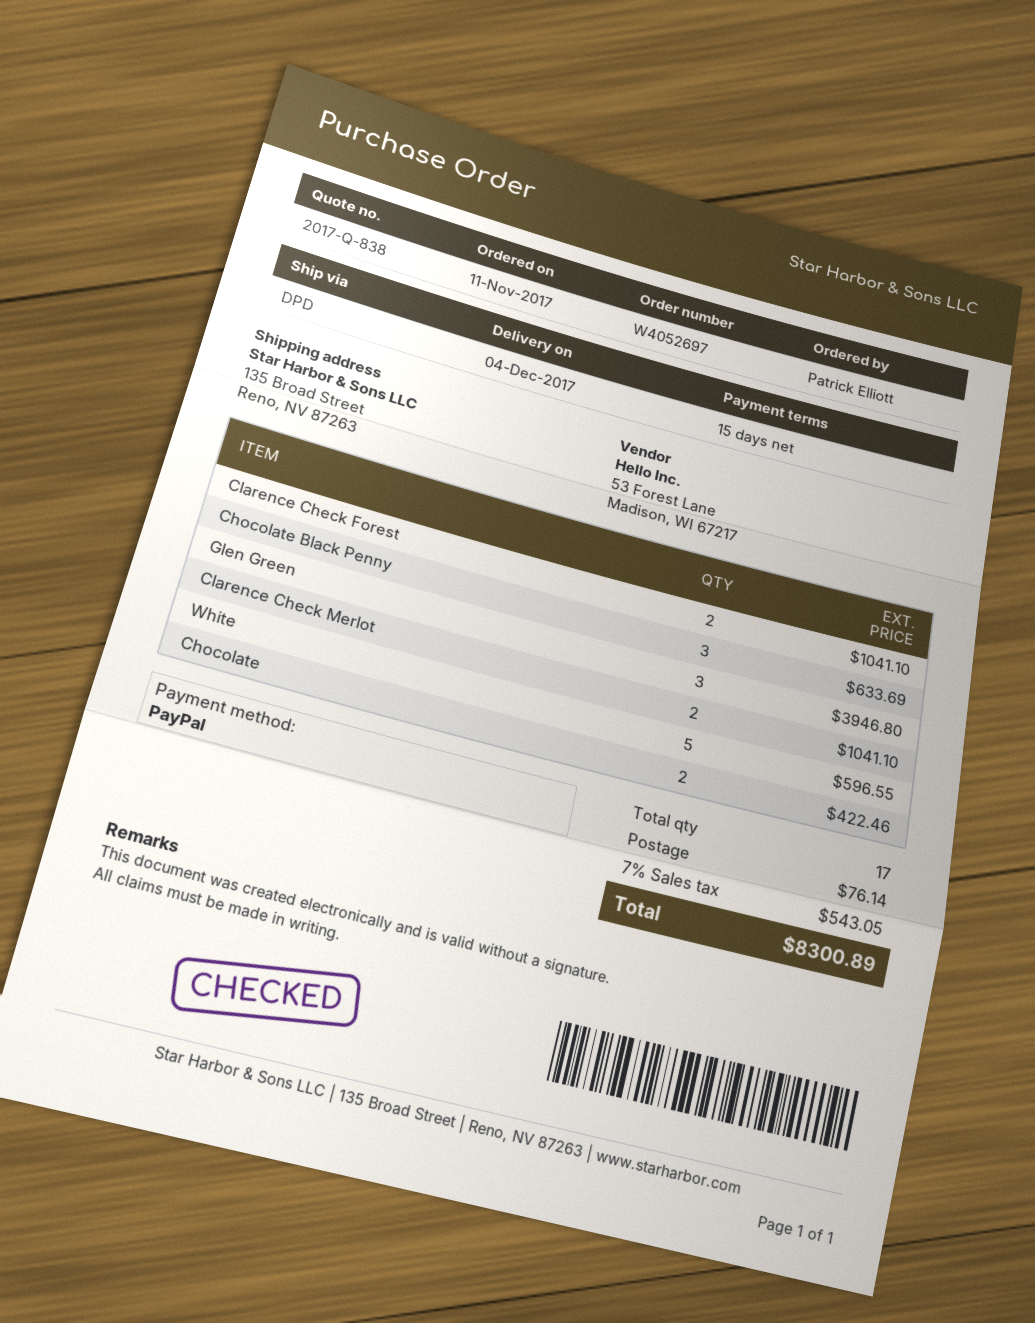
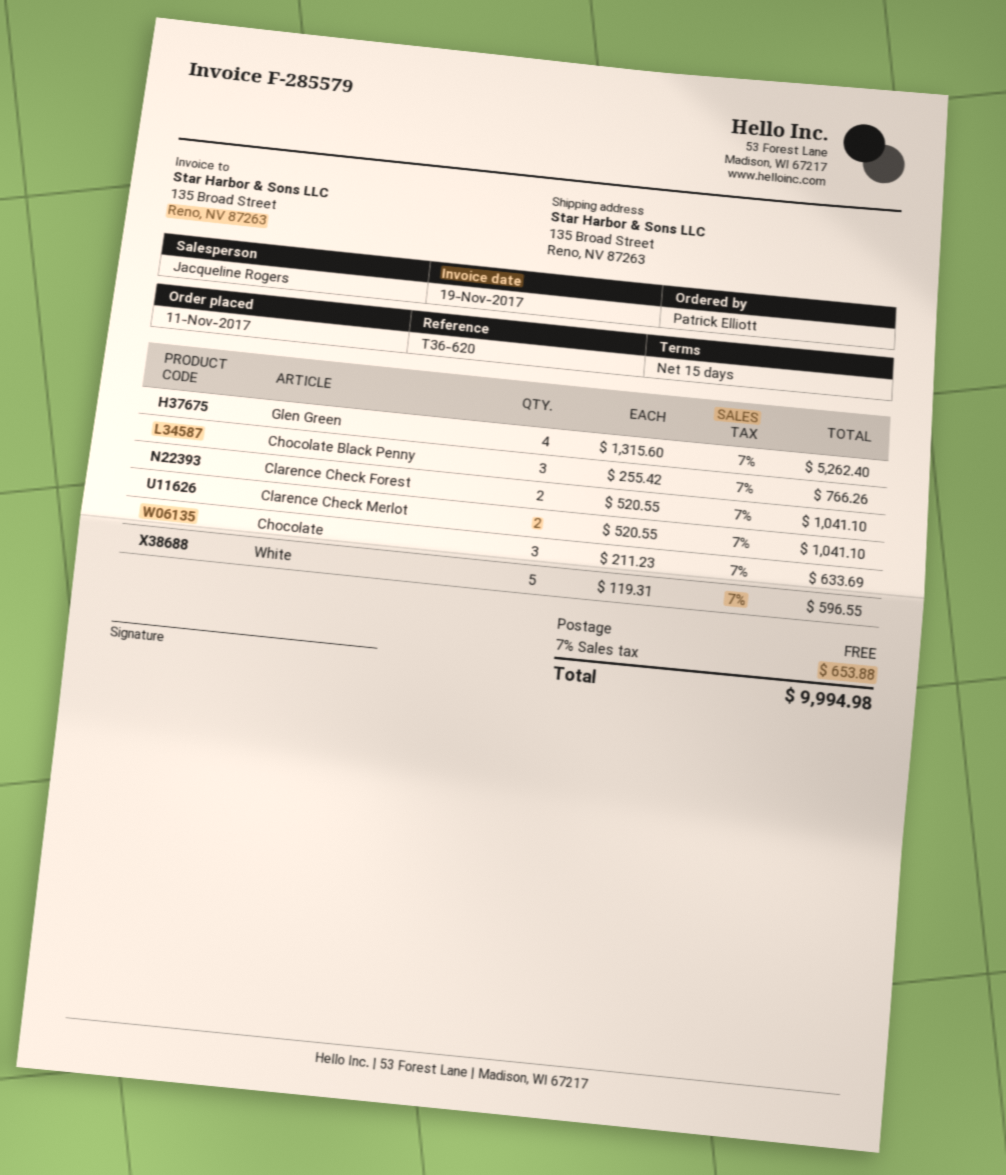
Chocolate Black Penny: 3 for 633.69 -> 3 for 766.26
Glen Green: 3 for 3946.80 -> 4 for 5262.40
Chocolate: 2 for 422.46 -> 3 for 633.69
shipping: 76.14 -> 0.00
tax: 7% = 543.05 -> 7% = 653.88
total: 8300.89 -> 9994.98

